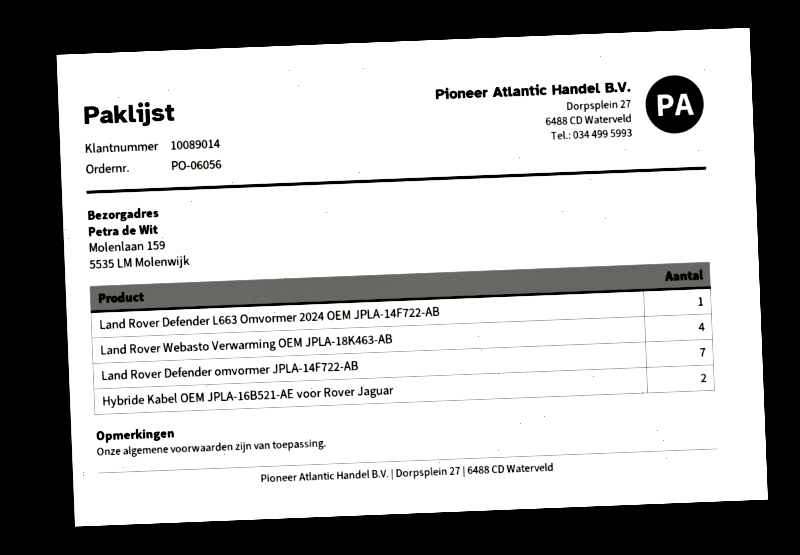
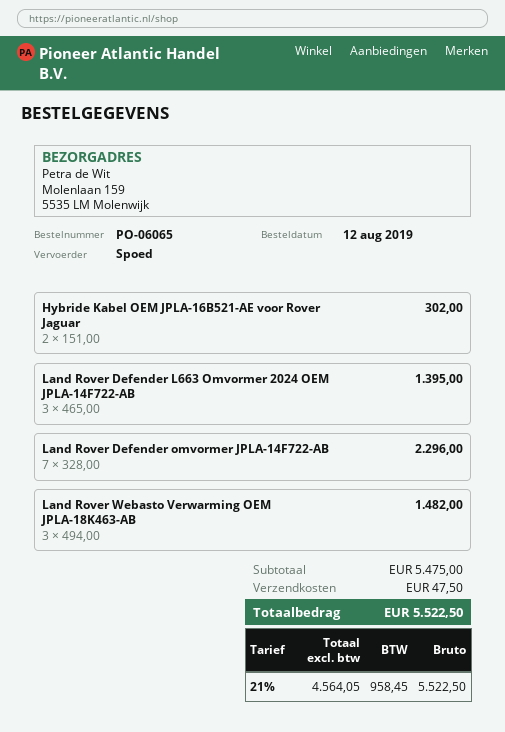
order number: PO-06056 -> PO-06065
Land Rover Defender L663 Omvormer 2024 OEM JPLA-14F722-AB: 1 -> 3
Land Rover Webasto Verwarming OEM JPLA-18K463-AB: 4 -> 3

